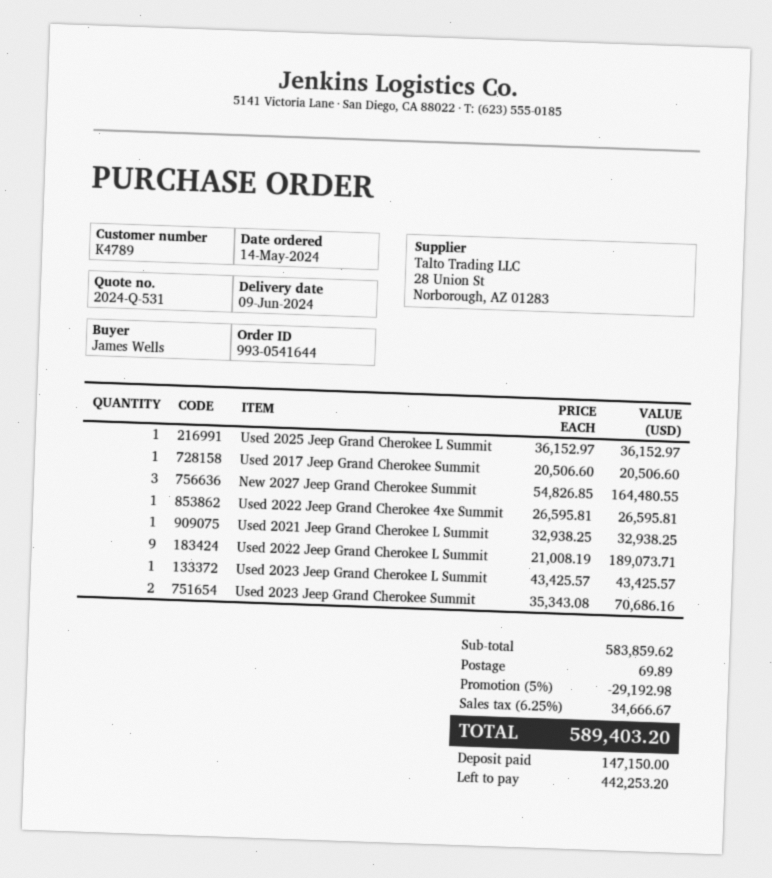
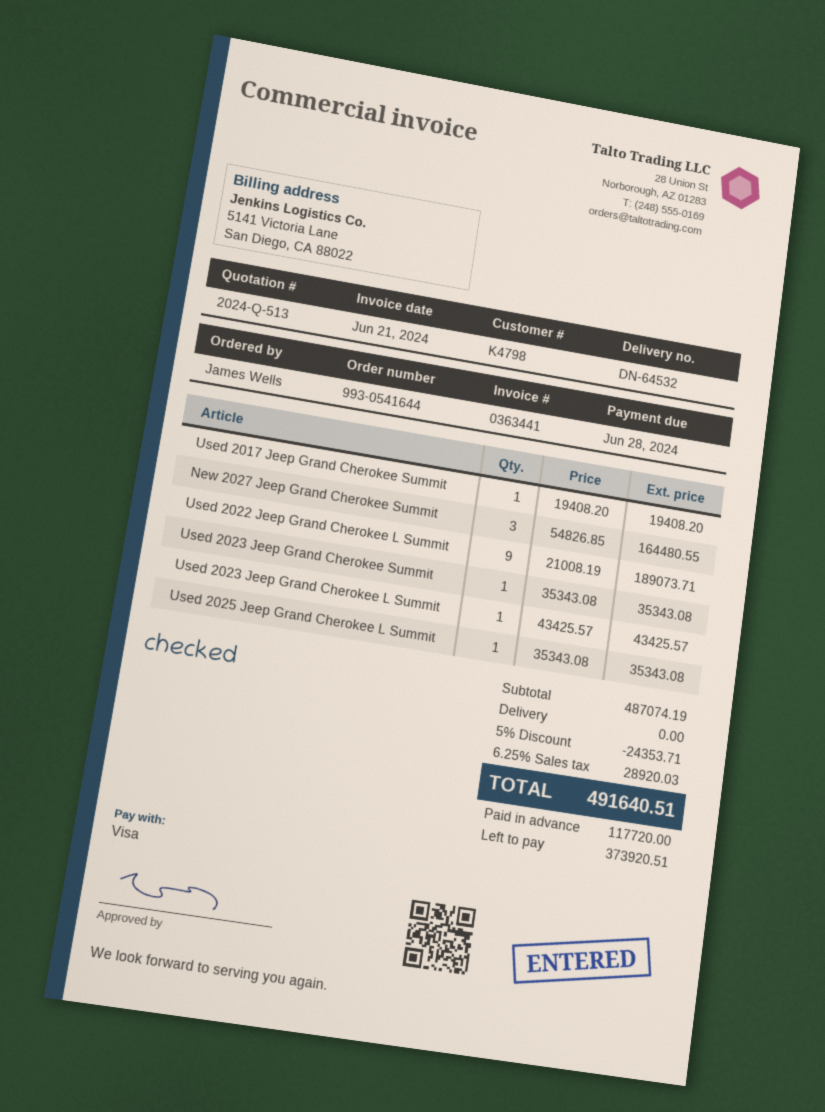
quote number: 2024-Q-531 -> 2024-Q-513
customer number: K4789 -> K4798
Used 2025 Jeep Grand Cherokee L Summit: 1 x 36152.97 = 36152.97 -> 1 x 35343.08 = 35343.08
Used 2017 Jeep Grand Cherokee Summit: 1 x 20506.60 = 20506.60 -> 1 x 19408.20 = 19408.20
Used 2022 Jeep Grand Cherokee 4xe Summit: 1 x 26595.81 = 26595.81 -> none
Used 2021 Jeep Grand Cherokee L Summit: 1 x 32938.25 = 32938.25 -> none
Used 2023 Jeep Grand Cherokee Summit: 2 x 35343.08 = 70686.16 -> 1 x 35343.08 = 35343.08
subtotal: 583859.62 -> 487074.19
discount: 5% = 29192.98 -> 5% = 24353.71
shipping: 69.89 -> 0.00
tax: 6.25% = 34666.67 -> 6.25% = 28920.03
total: 589403.20 -> 491640.51
deposit: 147150.00 -> 117720.00
balance: 442253.20 -> 373920.51

